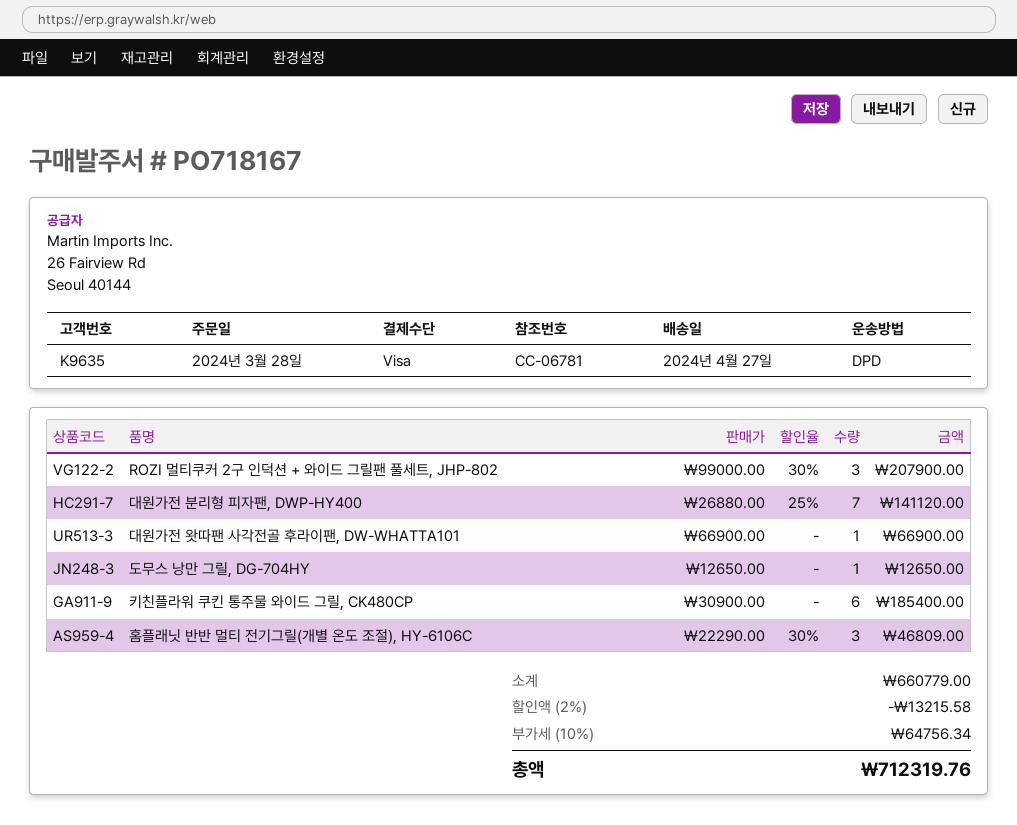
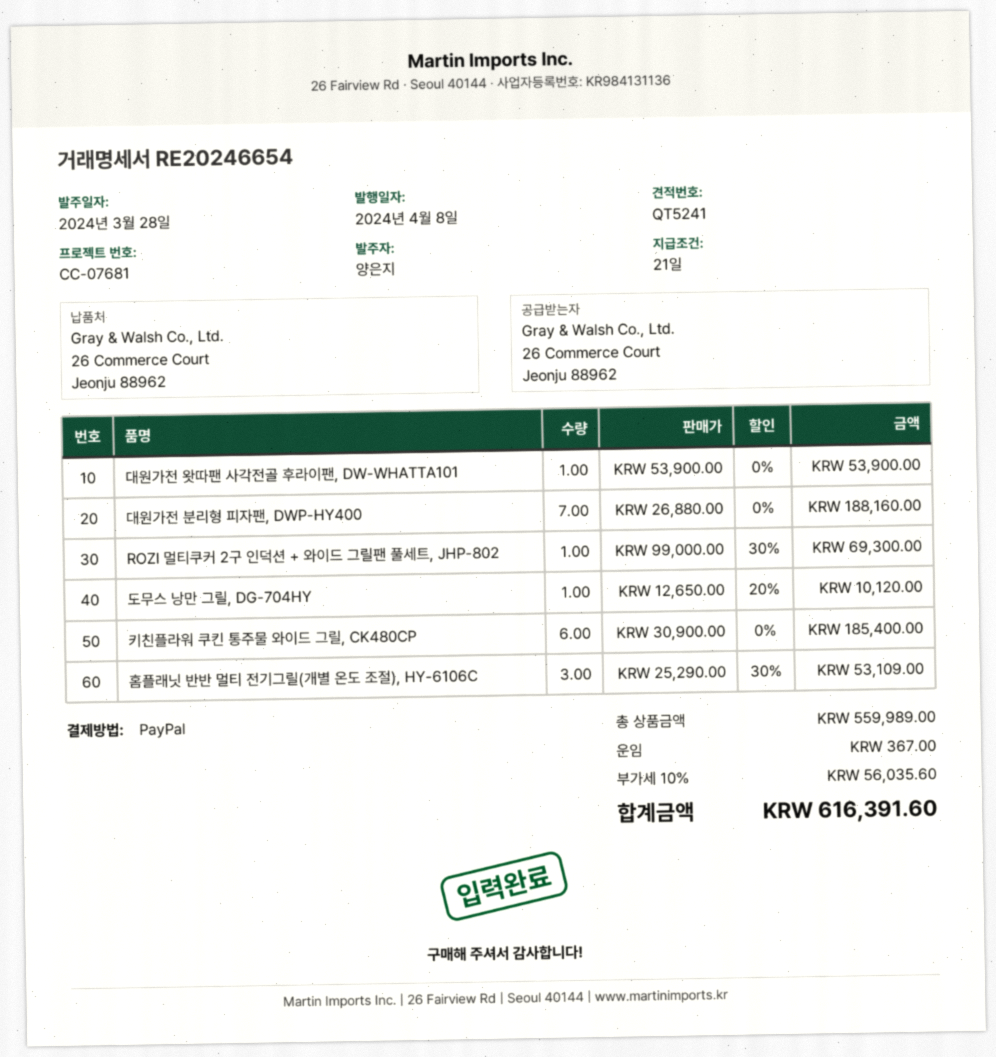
reference: CC-06781 -> CC-07681
payment method: Visa -> PayPal
ROZI 멀티쿠커 2구 인덕션 + 와이드 그릴팬 풀세트, JHP-802: 3 x 99000.00 - 30% = 207900.00 -> 1 x 99000.00 - 30% = 69300.00
대원가전 분리형 피자팬, DWP-HY400: 7 x 26880.00 - 25% = 141120.00 -> 7 x 26880.00 = 188160.00
대원가전 왓따팬 사각전골 후라이팬, DW-WHATTA101: 1 x 66900.00 = 66900.00 -> 1 x 53900.00 = 53900.00
도무스 낭만 그릴, DG-704HY: 1 x 12650.00 = 12650.00 -> 1 x 12650.00 - 20% = 10120.00
홈플래닛 반반 멀티 전기그릴(개별 온도 조절), HY-6106C: 3 x 22290.00 - 30% = 46809.00 -> 3 x 25290.00 - 30% = 53109.00
subtotal: 660779.00 -> 559989.00
discount: 2% = 13215.58 -> none
shipping: none -> 367.00
tax: 10% = 64756.34 -> 10% = 56035.60
total: 712319.76 -> 616391.60

